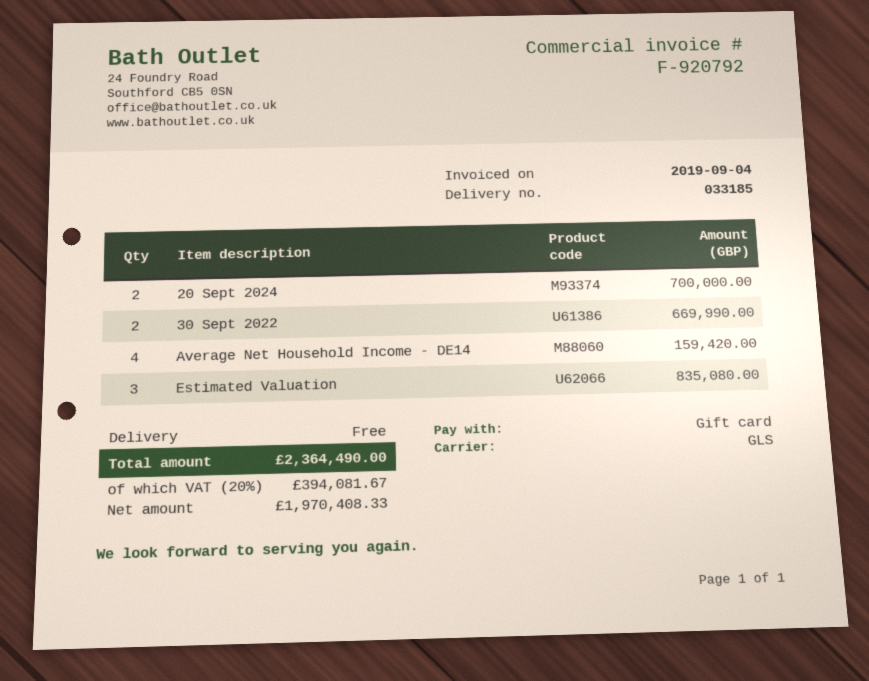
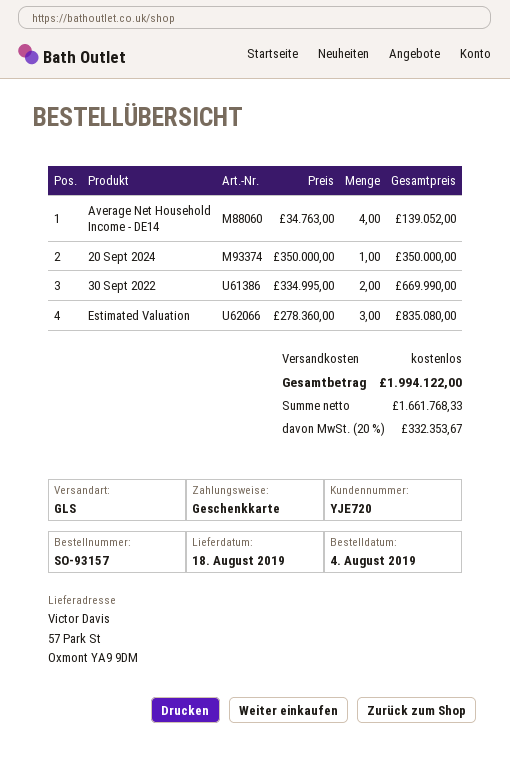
20 Sept 2024: 2 for 700000.00 -> 1 for 350000.00
Average Net Household Income - DE14: 4 for 159420.00 -> 4 for 139052.00
net: 1970408.33 -> 1661768.33
tax: 20% = 394081.67 -> 20% = 332353.67
total: 2364490.00 -> 1994122.00

